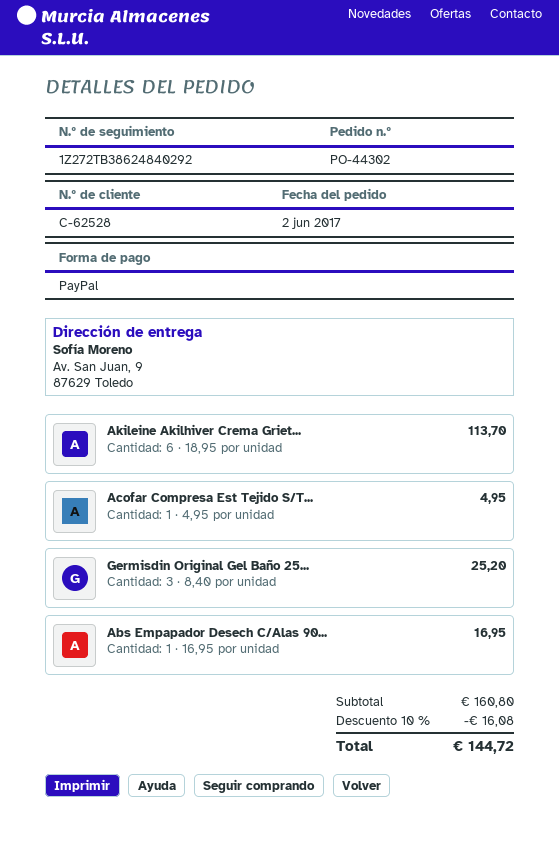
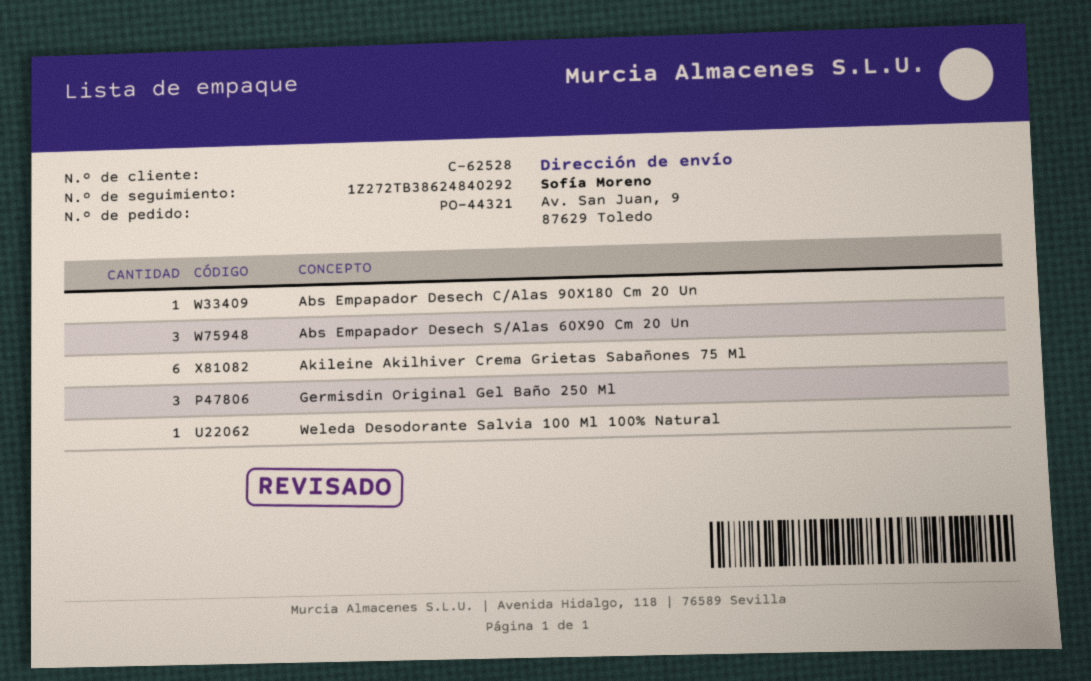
order number: PO-44302 -> PO-44321
Acofar Compresa Est Tejido S/T...: 1 -> none
Abs Empapador Desech S/Alas 60X90 Cm 20 Un: none -> 3
Weleda Desodorante Salvia 100 Ml 100% Natural: none -> 1

